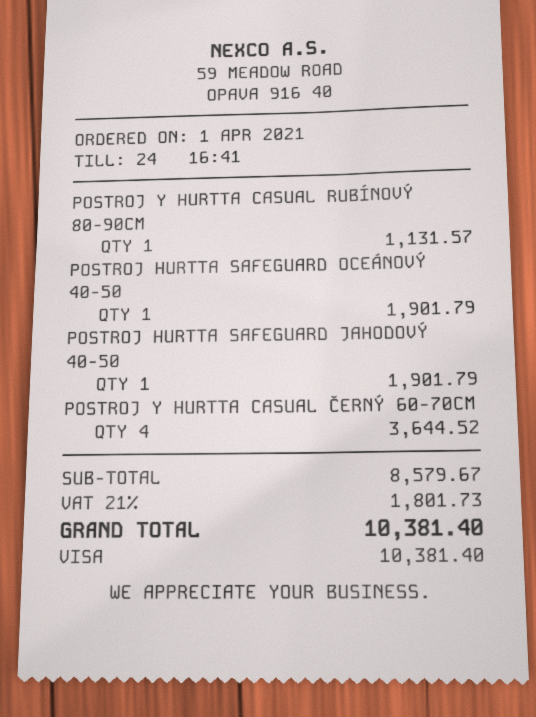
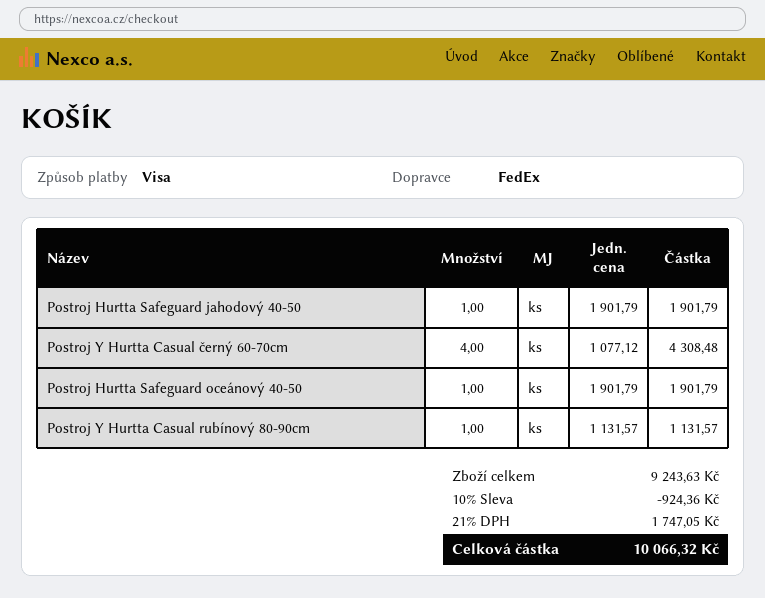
POSTROJ Y HURTTA CASUAL ČERNÝ 60-70CM: 4 for 3644.52 -> 4 for 4308.48
subtotal: 8579.67 -> 9243.63
discount: none -> 10% = 924.36
tax: 21% = 1801.73 -> 21% = 1747.05
total: 10381.40 -> 10066.32

